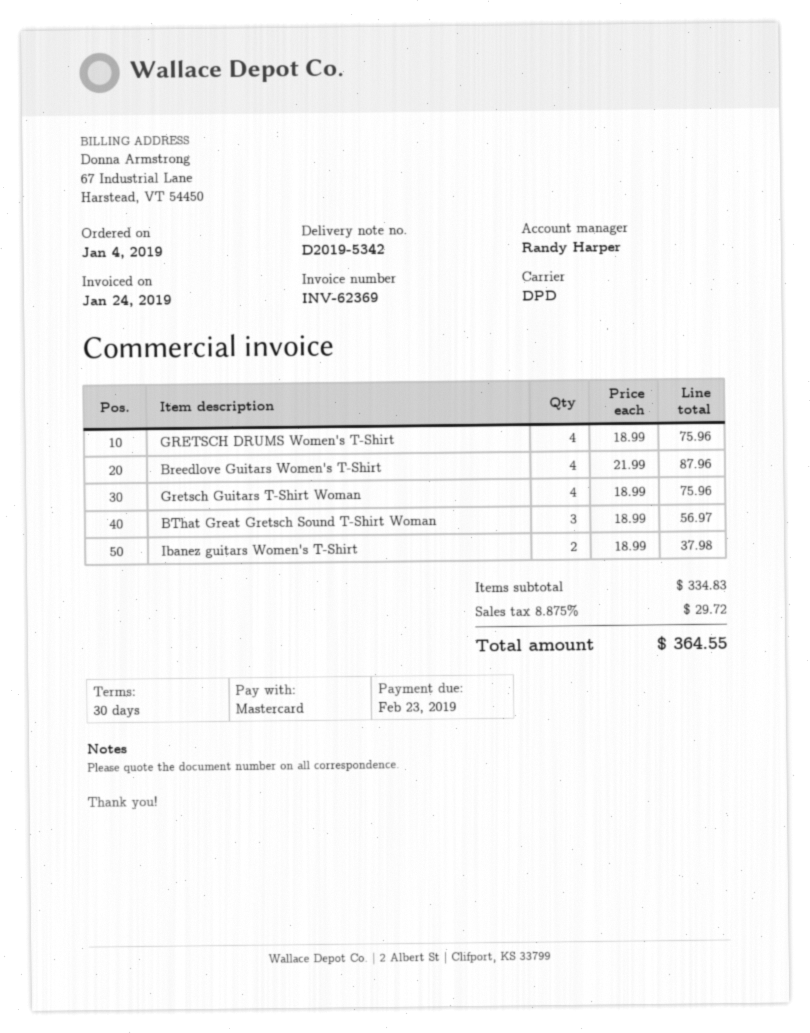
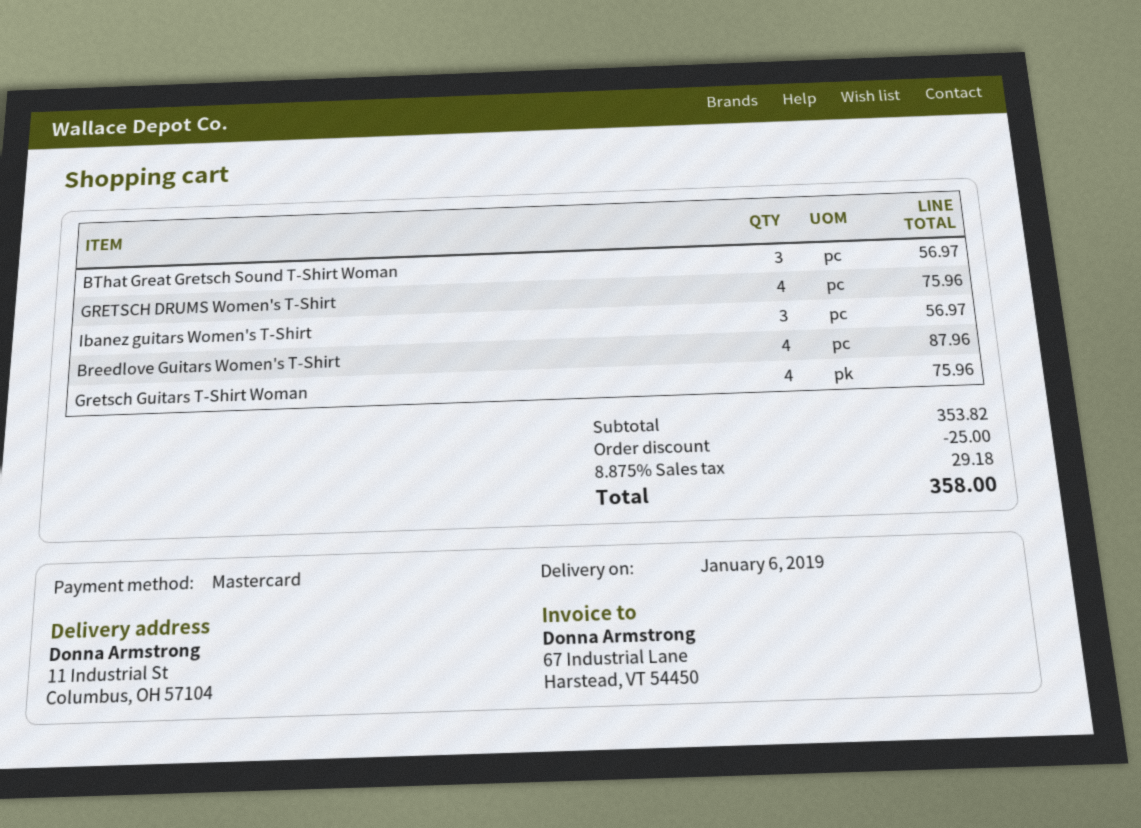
Ibanez guitars Women's T-Shirt: 2 for 37.98 -> 3 for 56.97
subtotal: 334.83 -> 353.82
discount: none -> 25.00
tax: 8.875% = 29.72 -> 8.875% = 29.18
total: 364.55 -> 358.00

